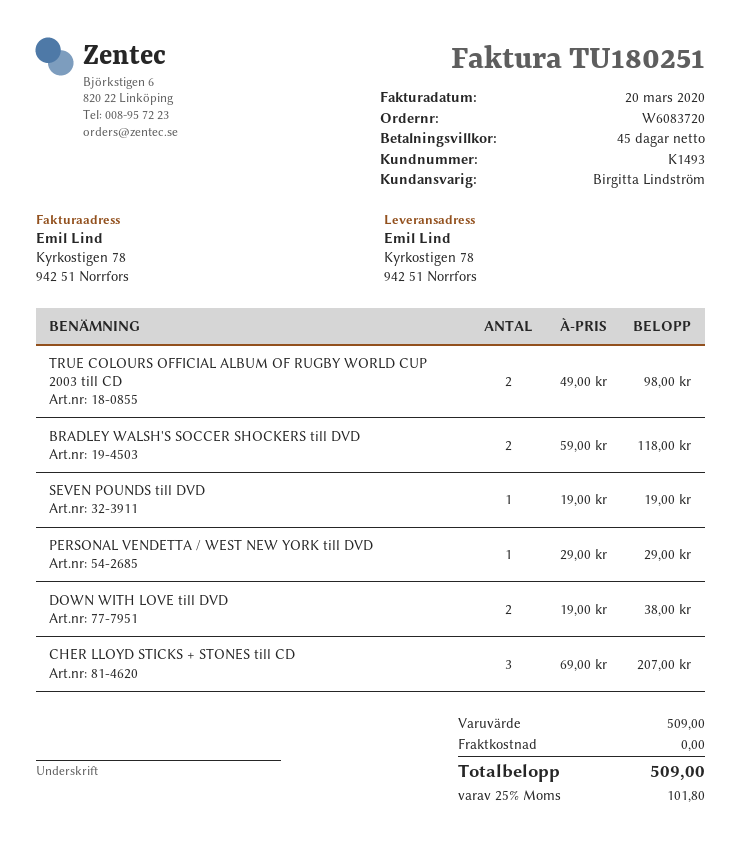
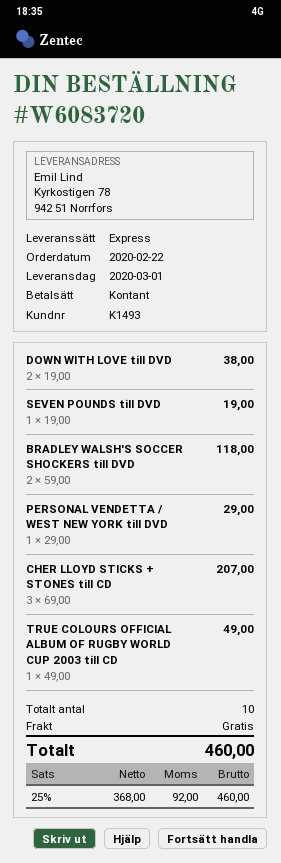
TRUE COLOURS OFFICIAL ALBUM OF RUGBY WORLD CUP 2003 till CD: 2 x 49.00 = 98.00 -> 1 x 49.00 = 49.00
tax: 25% = 101.80 -> 25% = 92.00
total: 509.00 -> 460.00

